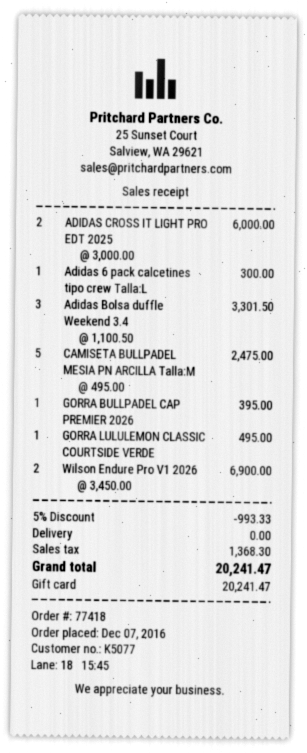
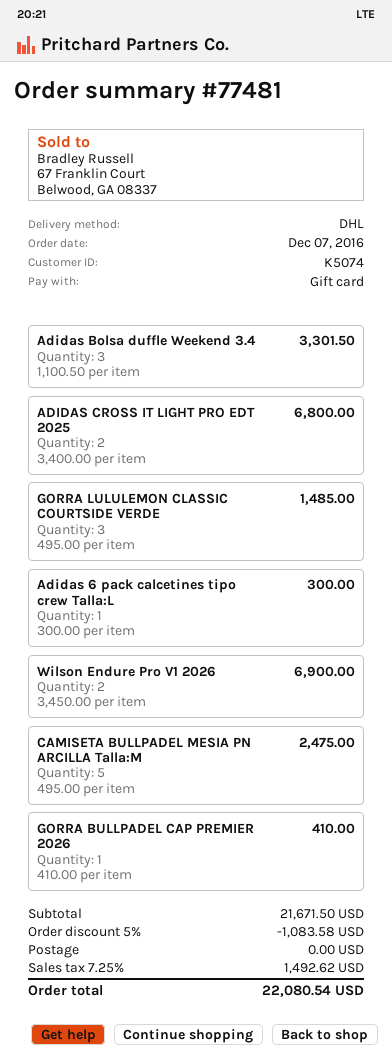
order number: 77418 -> 77481
customer number: K5077 -> K5074
ADIDAS CROSS IT LIGHT PRO EDT 2025: 2 x 3000.00 = 6000.00 -> 2 x 3400.00 = 6800.00
GORRA BULLPADEL CAP PREMIER 2026: 1 x 395.00 = 395.00 -> 1 x 410.00 = 410.00
GORRA LULULEMON CLASSIC COURTSIDE VERDE: 1 x 495.00 = 495.00 -> 3 x 495.00 = 1485.00
discount: 5% = 993.33 -> 5% = 1083.58
tax: 1368.30 -> 1492.62
total: 20241.47 -> 22080.54

